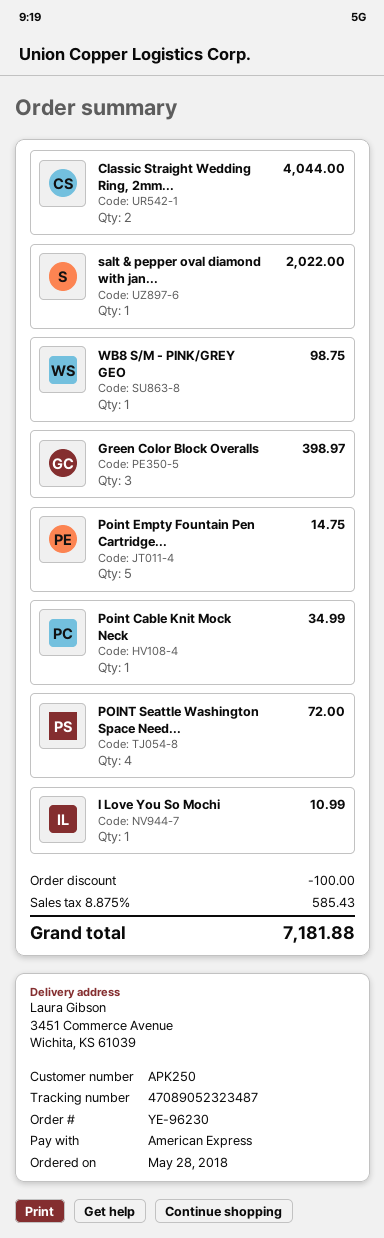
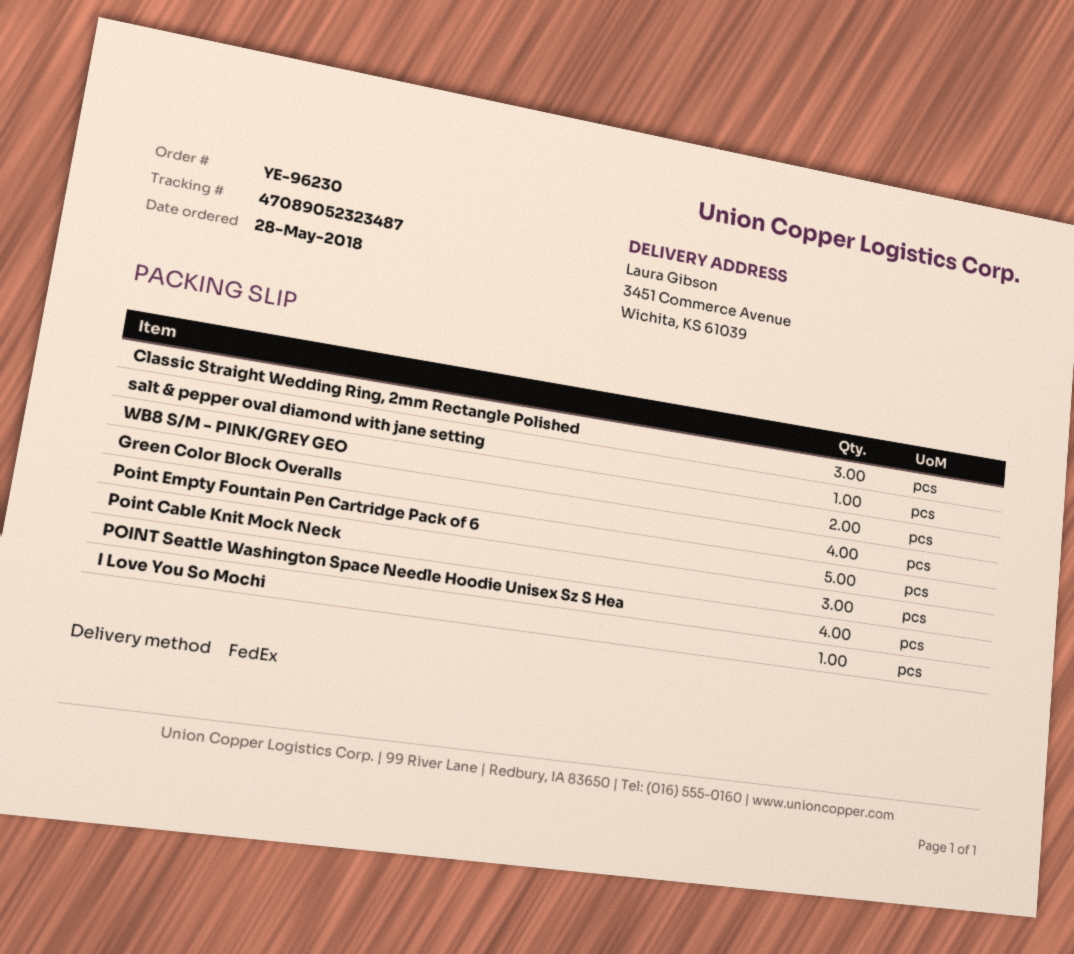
Classic Straight Wedding Ring, 2mm...: 2 -> 3
WB8 S/M - PINK/GREY GEO: 1 -> 2
Green Color Block Overalls: 3 -> 4
Point Cable Knit Mock Neck: 1 -> 3

